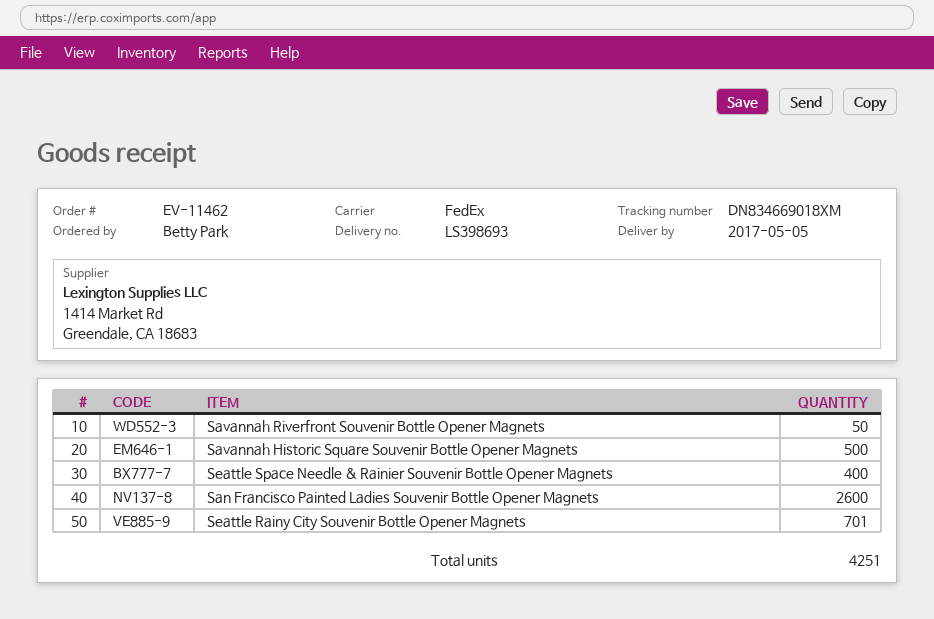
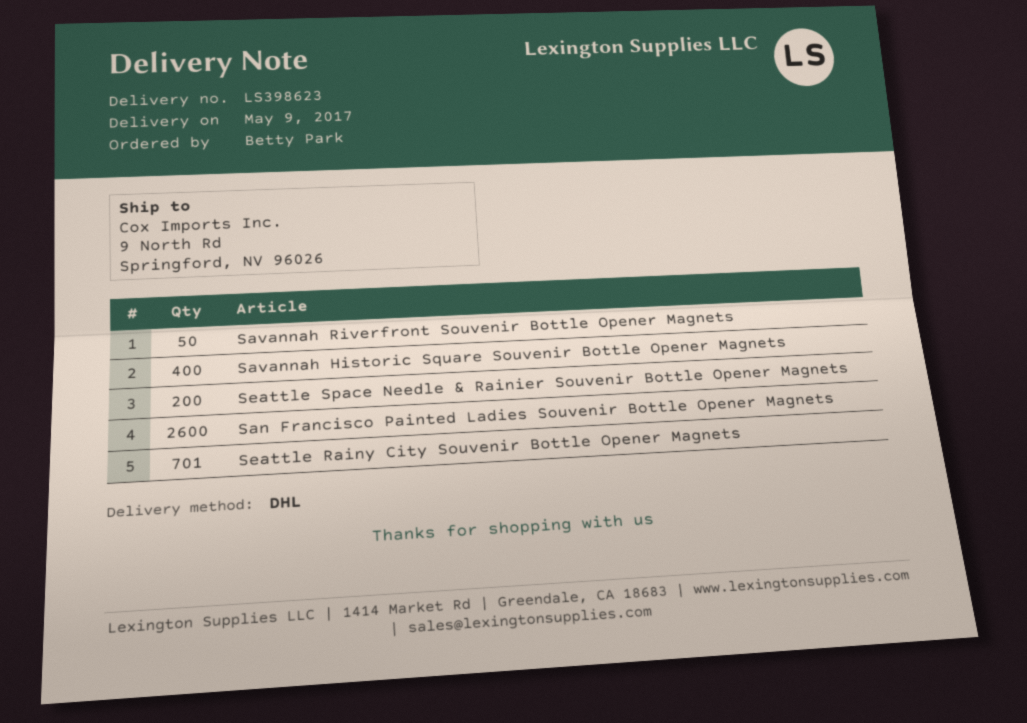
delivery note number: LS398693 -> LS398623
delivery date: 2017-05-05 -> 2017-05-09
shipping method: FedEx -> DHL
Savannah Historic Square Souvenir Bottle Opener Magnets: 500 -> 400
Seattle Space Needle & Rainier Souvenir Bottle Opener Magnets: 400 -> 200

